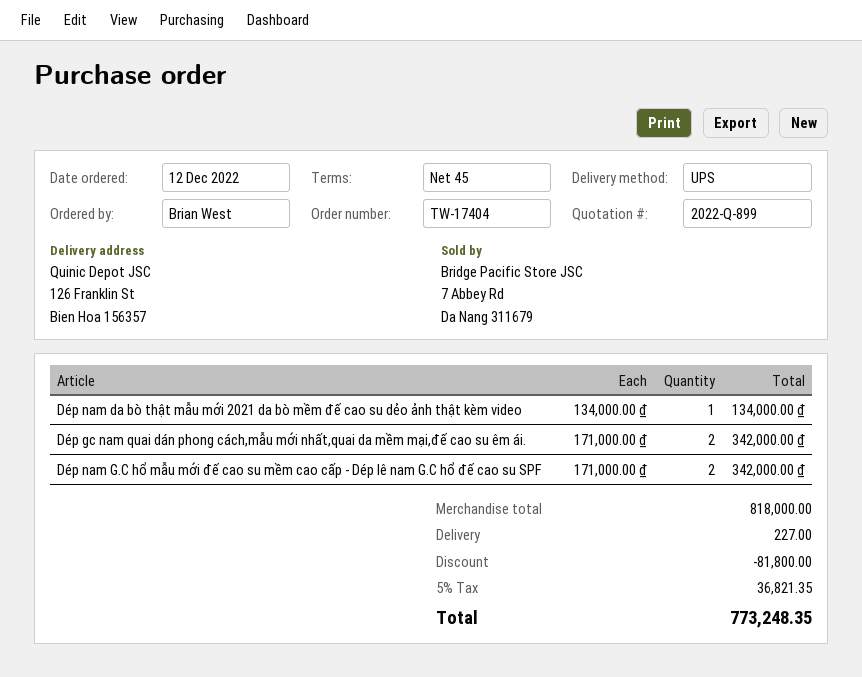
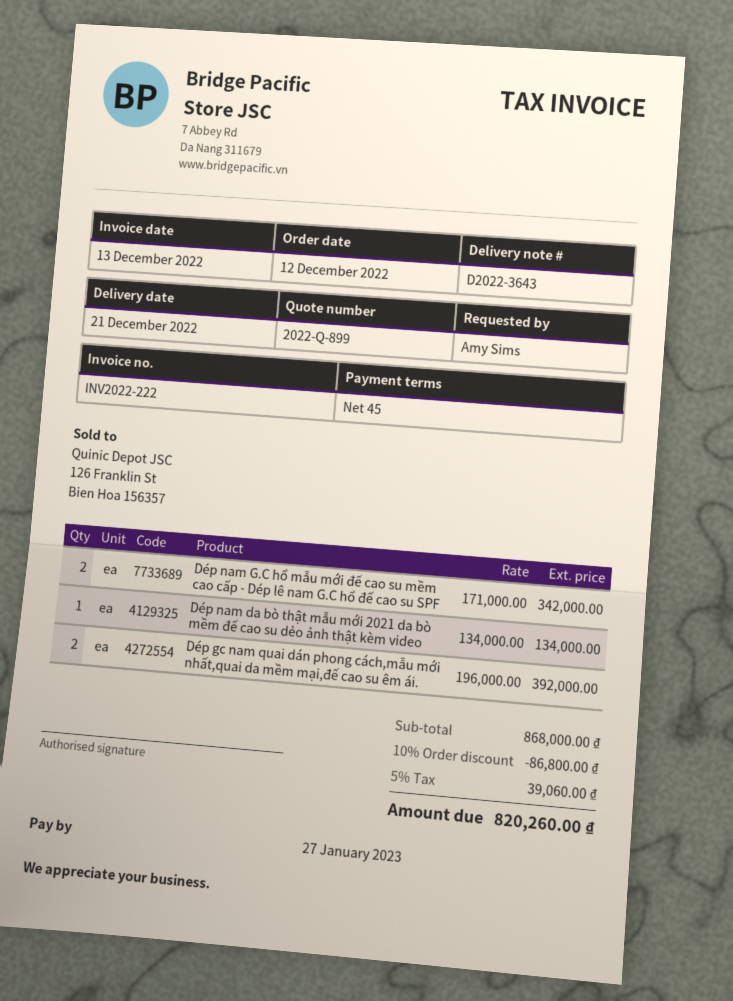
ordered by: Brian West -> Amy Sims
Dép gc nam quai dán phong cách,mẫu mới nhất,quai da mềm mại,đế cao su êm ái.: 2 x 171000.00 = 342000.00 -> 2 x 196000.00 = 392000.00
subtotal: 818000.00 -> 868000.00
discount: 81800.00 -> 86800.00
shipping: 227.00 -> none
tax: 5% = 36821.35 -> 5% = 39060.00
total: 773248.35 -> 820260.00

